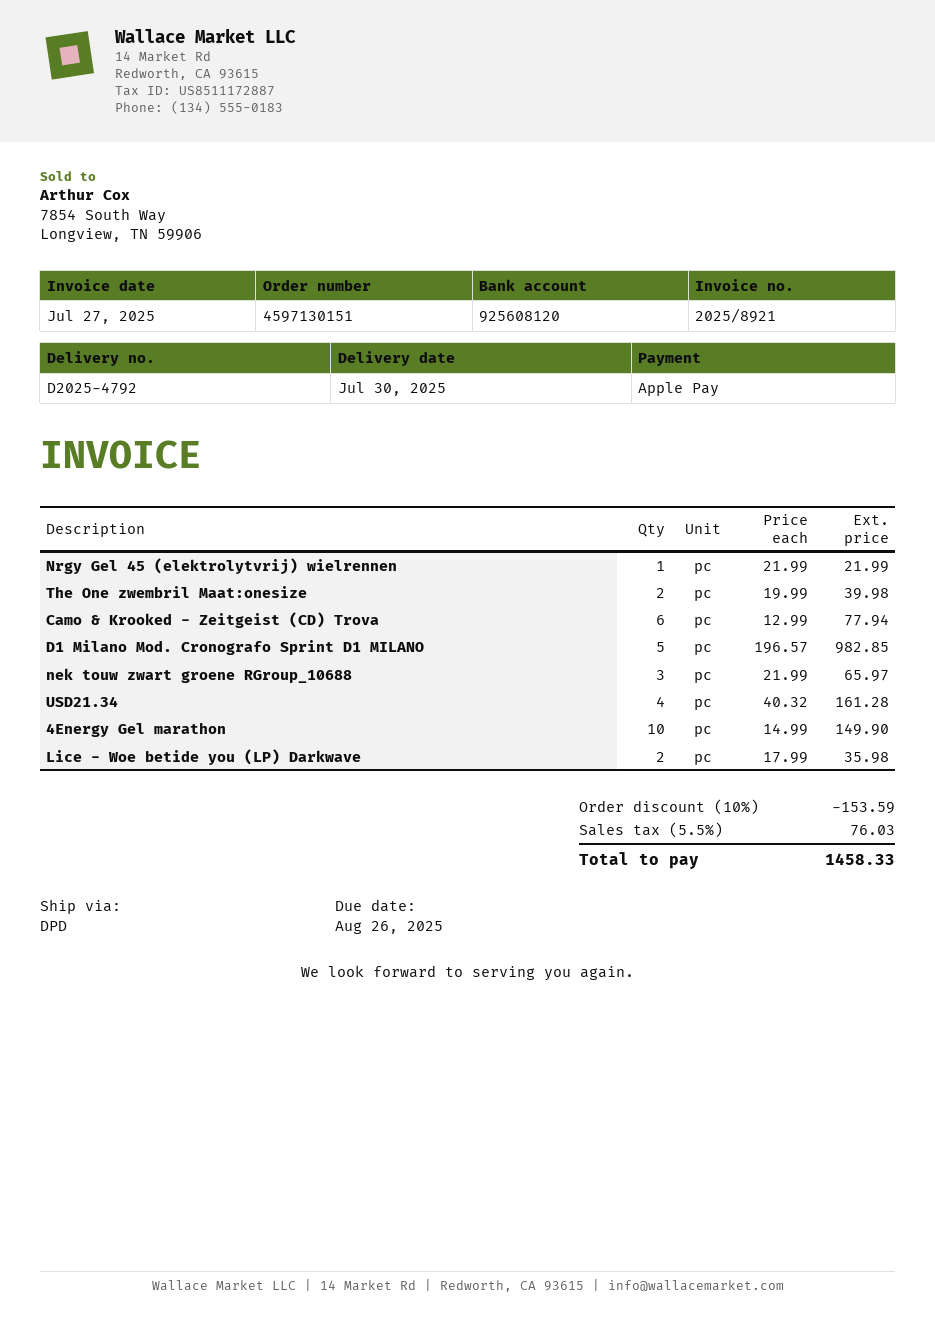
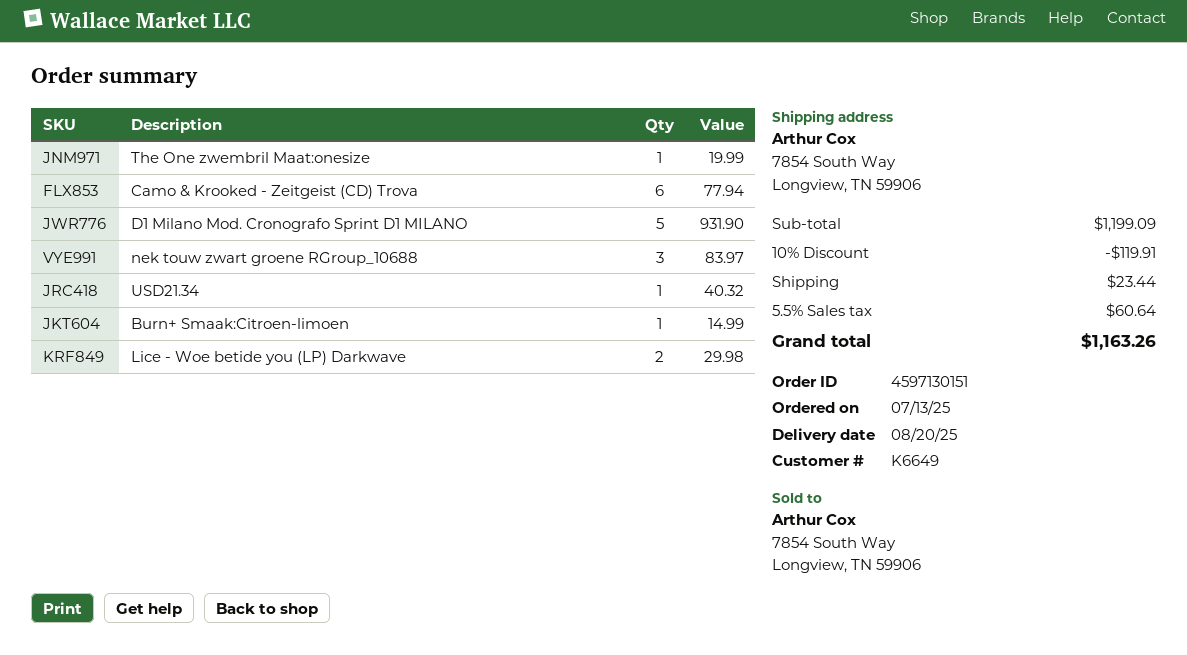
delivery date: 2025-07-30 -> 2025-08-20
Nrgy Gel 45 (elektrolytvrij) wielrennen: 1 for 21.99 -> none
The One zwembril Maat:onesize: 2 for 39.98 -> 1 for 19.99
D1 Milano Mod. Cronografo Sprint D1 MILANO: 5 for 982.85 -> 5 for 931.90
nek touw zwart groene RGroup_10688: 3 for 65.97 -> 3 for 83.97
USD21.34: 4 for 161.28 -> 1 for 40.32
4Energy Gel marathon: 10 for 149.90 -> none
Lice - Woe betide you (LP) Darkwave: 2 for 35.98 -> 2 for 29.98
Burn+ Smaak:Citroen-limoen: none -> 1 for 14.99
discount: 10% = 153.59 -> 10% = 119.91
shipping: none -> 23.44
tax: 5.5% = 76.03 -> 5.5% = 60.64
total: 1458.33 -> 1163.26

